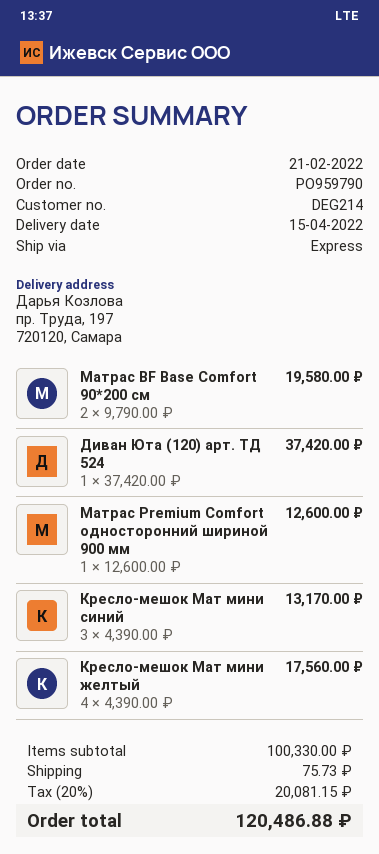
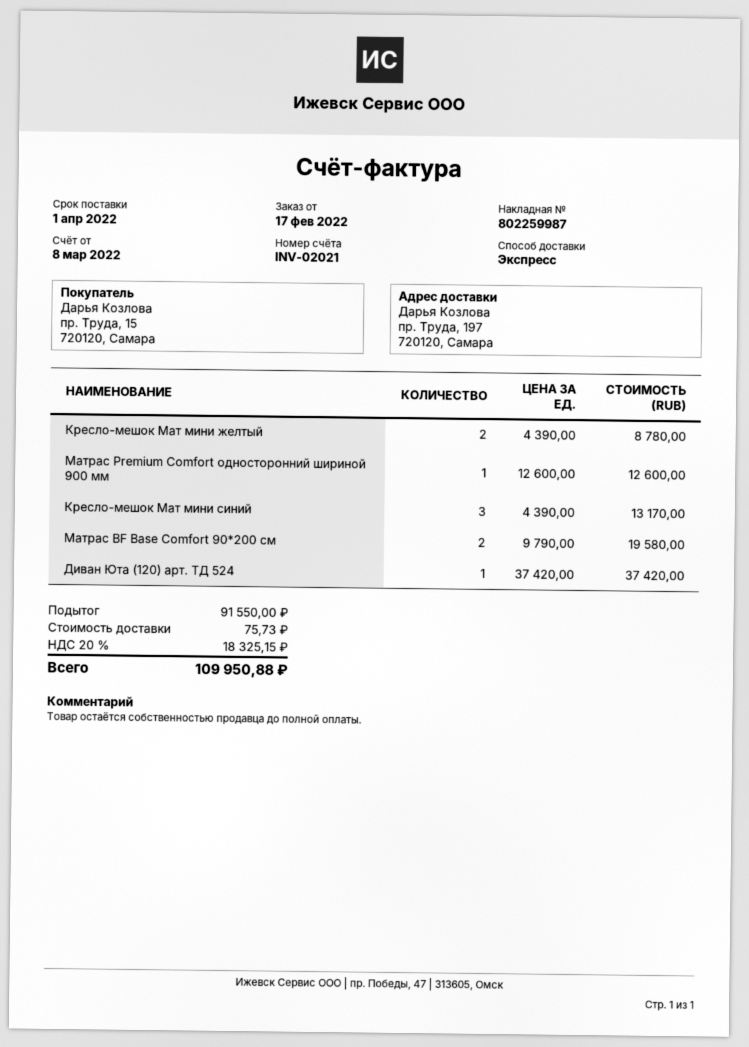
order date: 2022-02-21 -> 2022-02-17
delivery date: 2022-04-15 -> 2022-04-01
Кресло-мешок Мат мини желтый: 4 x 4390.00 = 17560.00 -> 2 x 4390.00 = 8780.00
subtotal: 100330.00 -> 91550.00
tax: 20% = 20081.15 -> 20% = 18325.15
total: 120486.88 -> 109950.88

